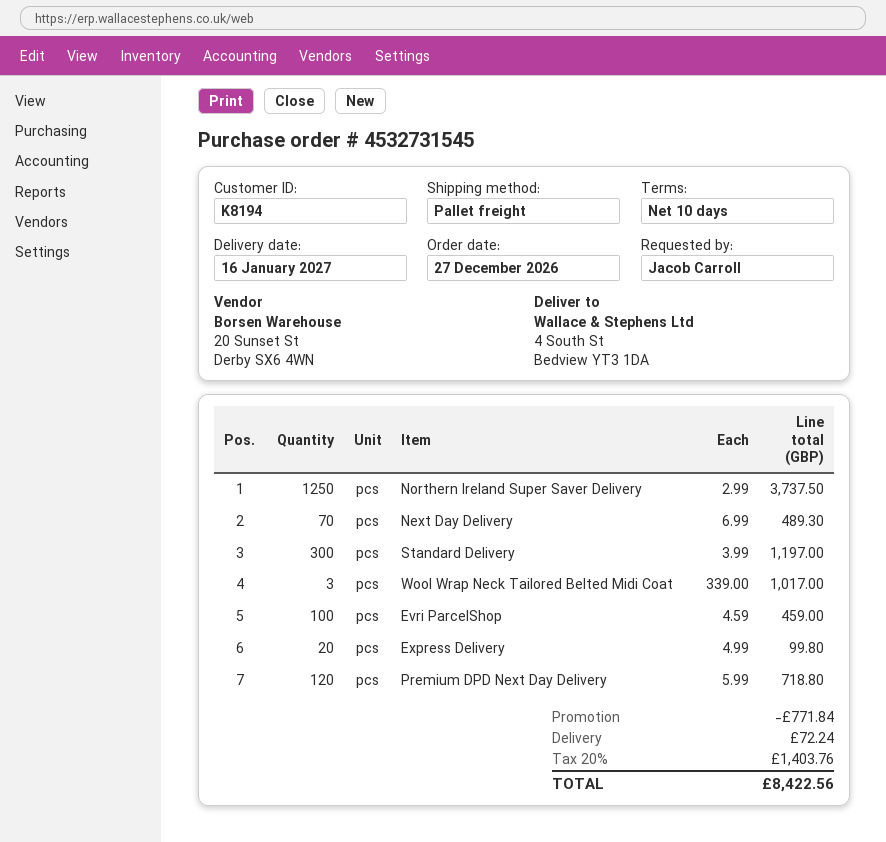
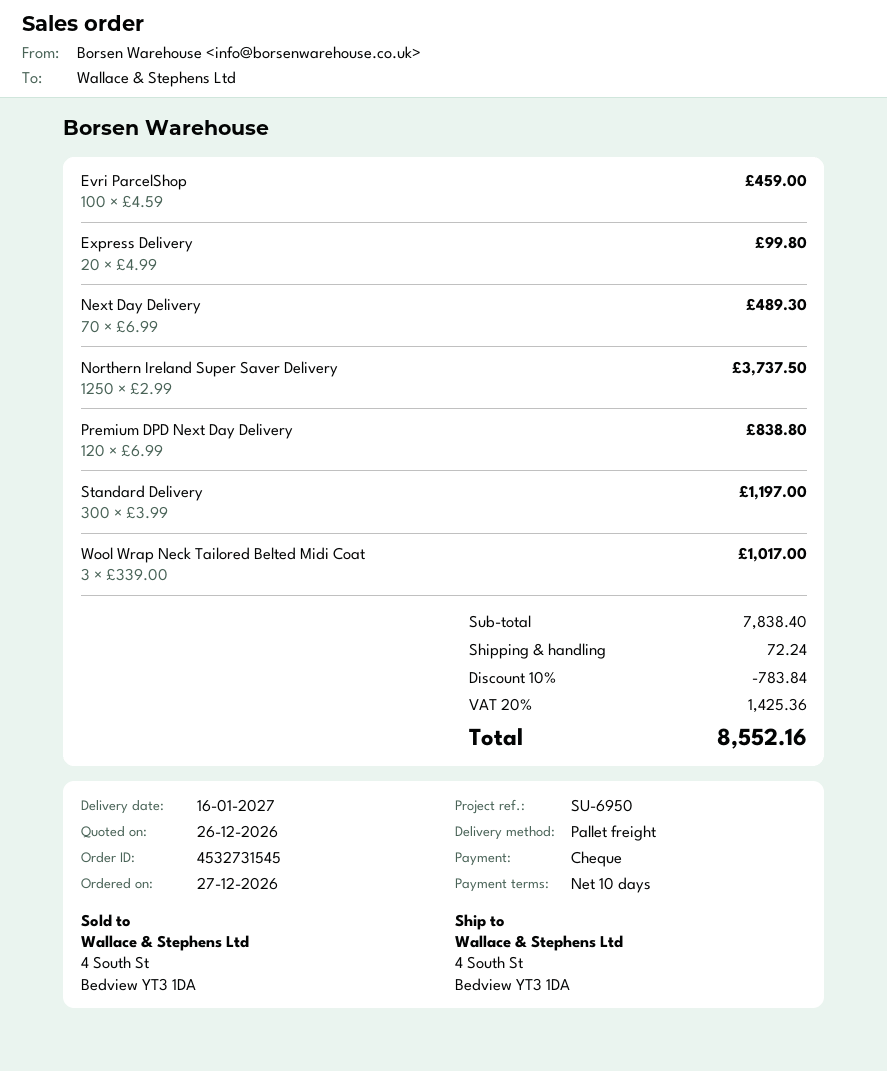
Premium DPD Next Day Delivery: 120 x 5.99 = 718.80 -> 120 x 6.99 = 838.80
discount: 771.84 -> 783.84
tax: 20% = 1403.76 -> 20% = 1425.36
total: 8422.56 -> 8552.16

